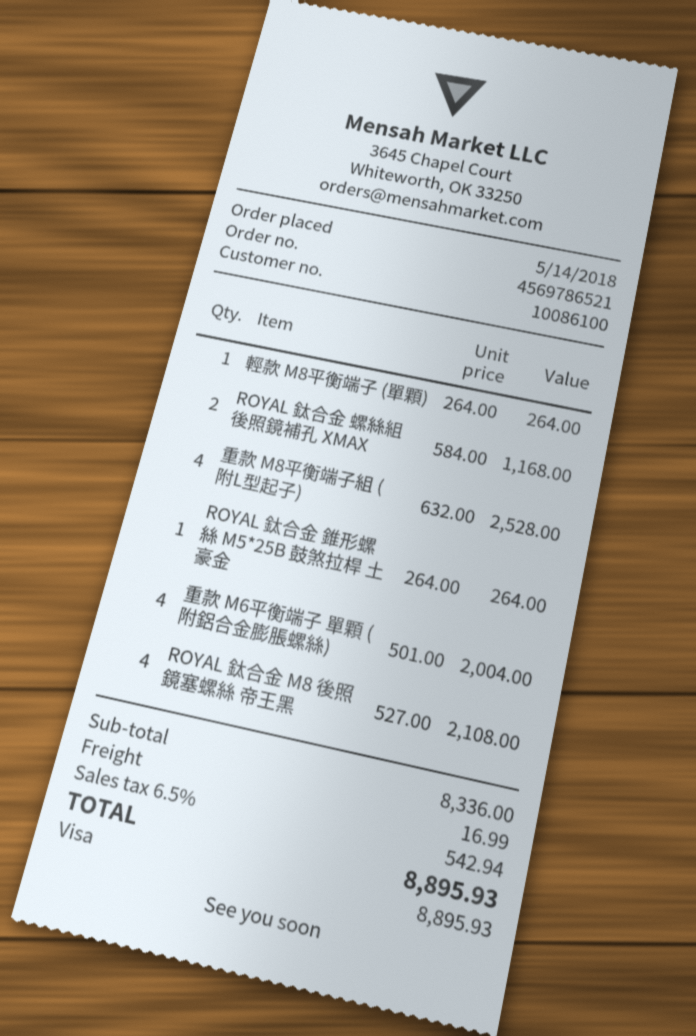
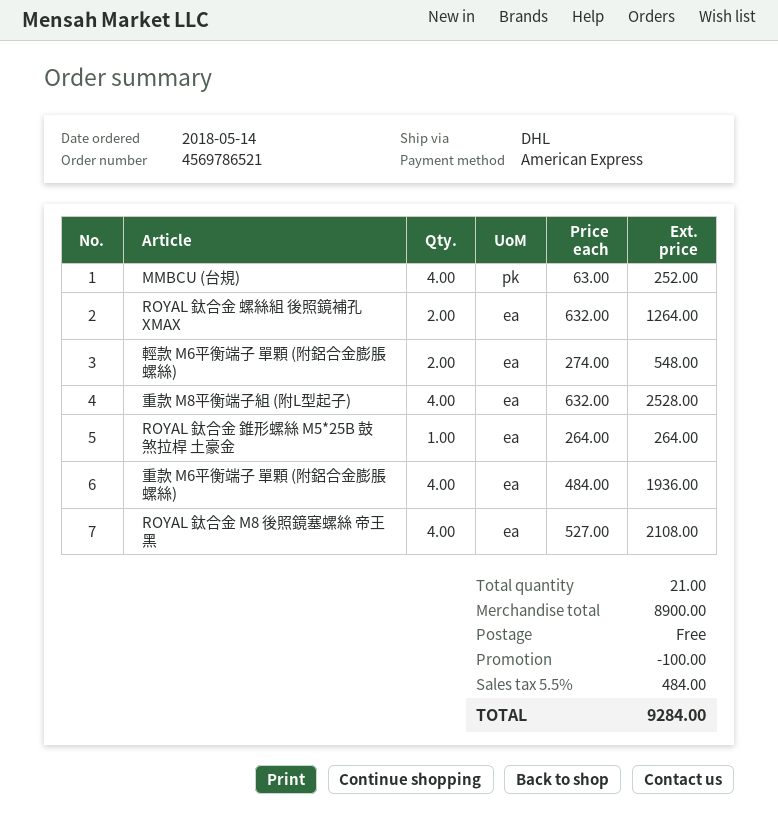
payment method: Visa -> American Express
輕款 M8平衡端子 (單顆): 1 x 264.00 = 264.00 -> none
ROYAL 鈦合金 螺絲組 後照鏡補孔 XMAX: 2 x 584.00 = 1168.00 -> 2 x 632.00 = 1264.00
重款 M6平衡端子 單顆 (附鋁合金膨脹螺絲): 4 x 501.00 = 2004.00 -> 4 x 484.00 = 1936.00
MMBCU (台規): none -> 4 x 63.00 = 252.00
輕款 M6平衡端子 單顆 (附鋁合金膨脹螺絲): none -> 2 x 274.00 = 548.00
subtotal: 8336.00 -> 8900.00
discount: none -> 100.00
shipping: 16.99 -> 0.00
tax: 6.5% = 542.94 -> 5.5% = 484.00
total: 8895.93 -> 9284.00

